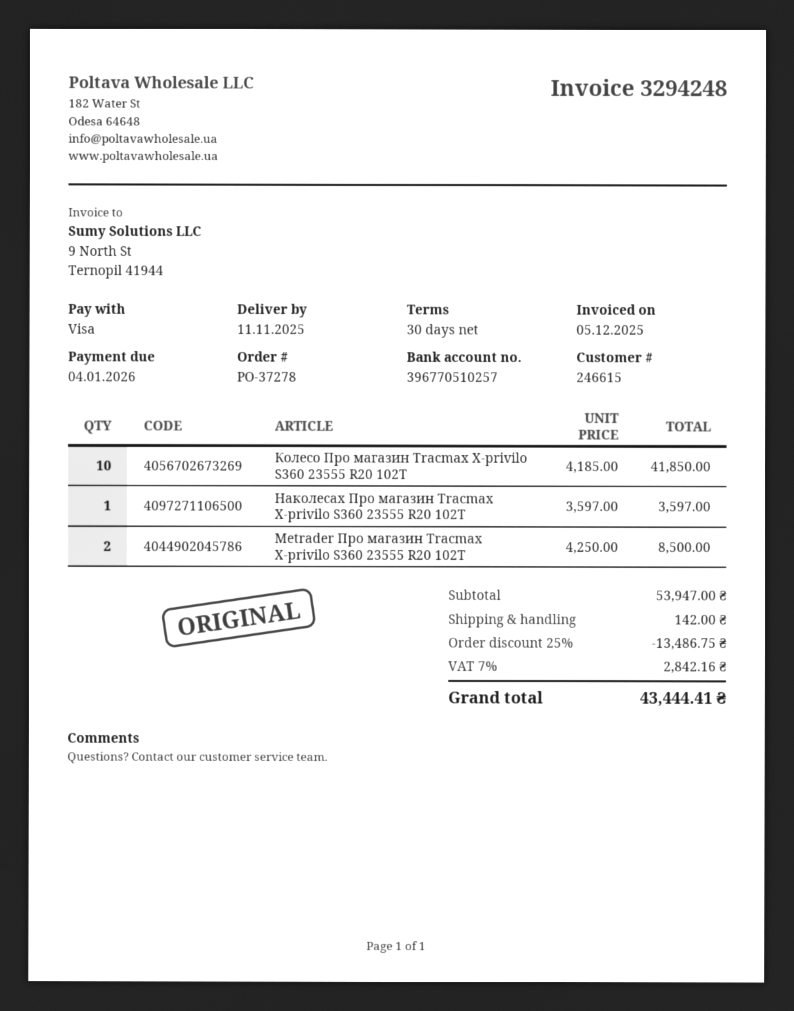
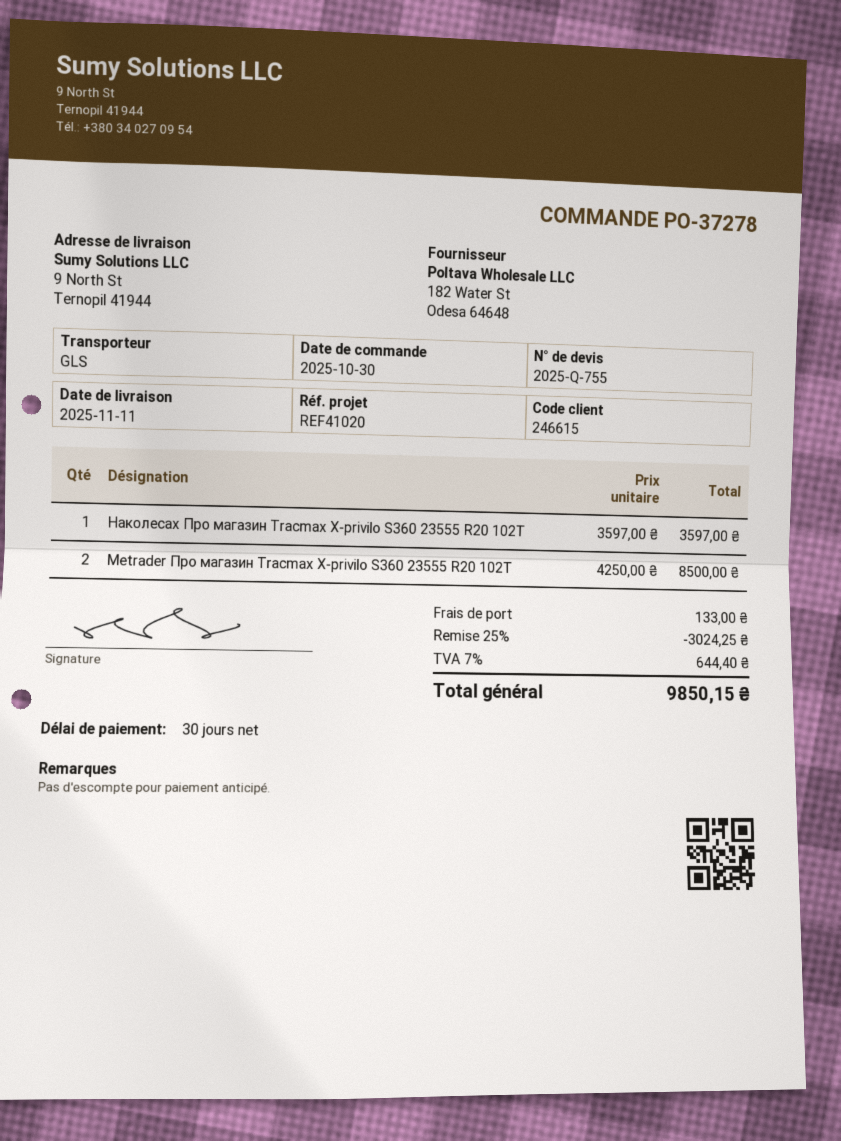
Колесо Про магазин Tracmax X-privilo S360 23555 R20 102T: 10 x 4185.00 = 41850.00 -> none
discount: 25% = 13486.75 -> 25% = 3024.25
shipping: 142.00 -> 133.00
tax: 7% = 2842.16 -> 7% = 644.40
total: 43444.41 -> 9850.15

